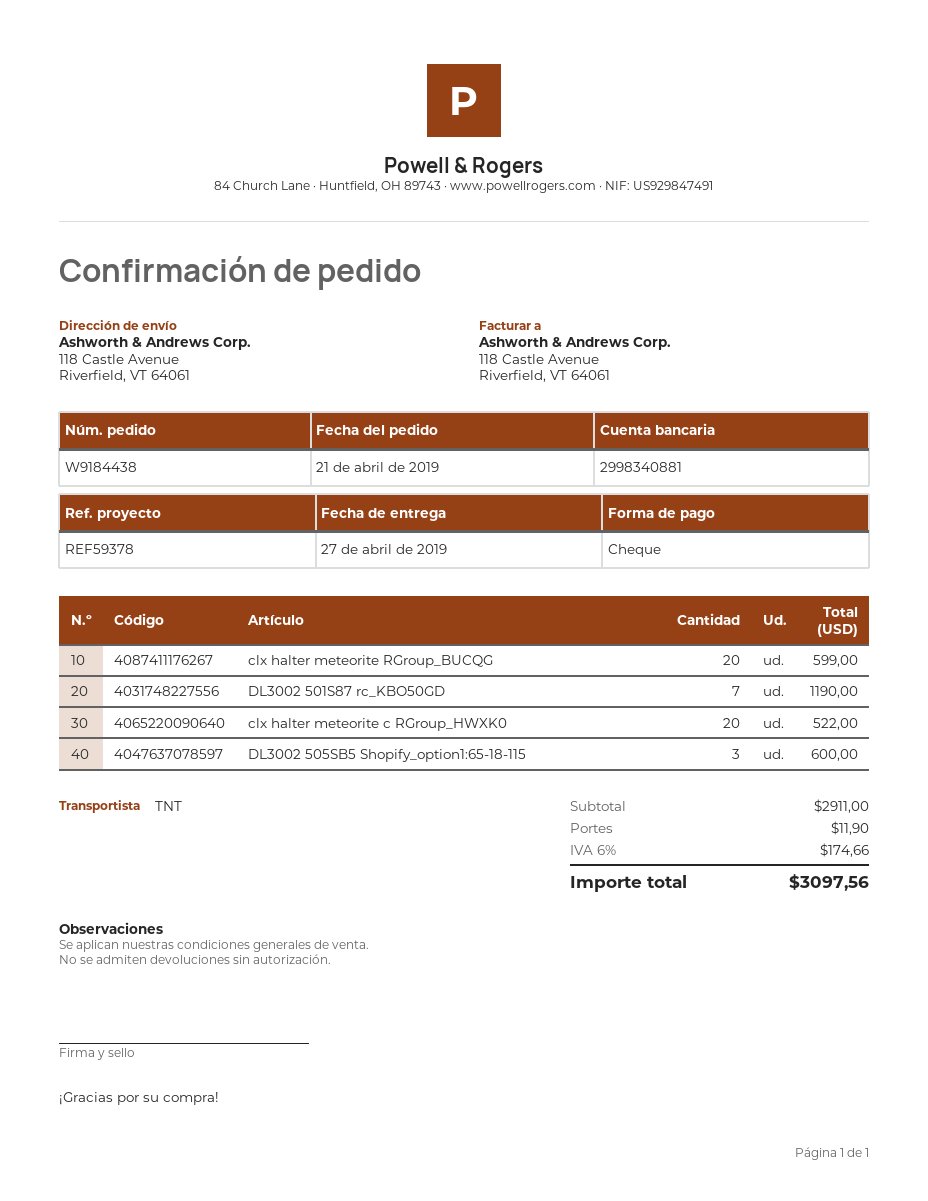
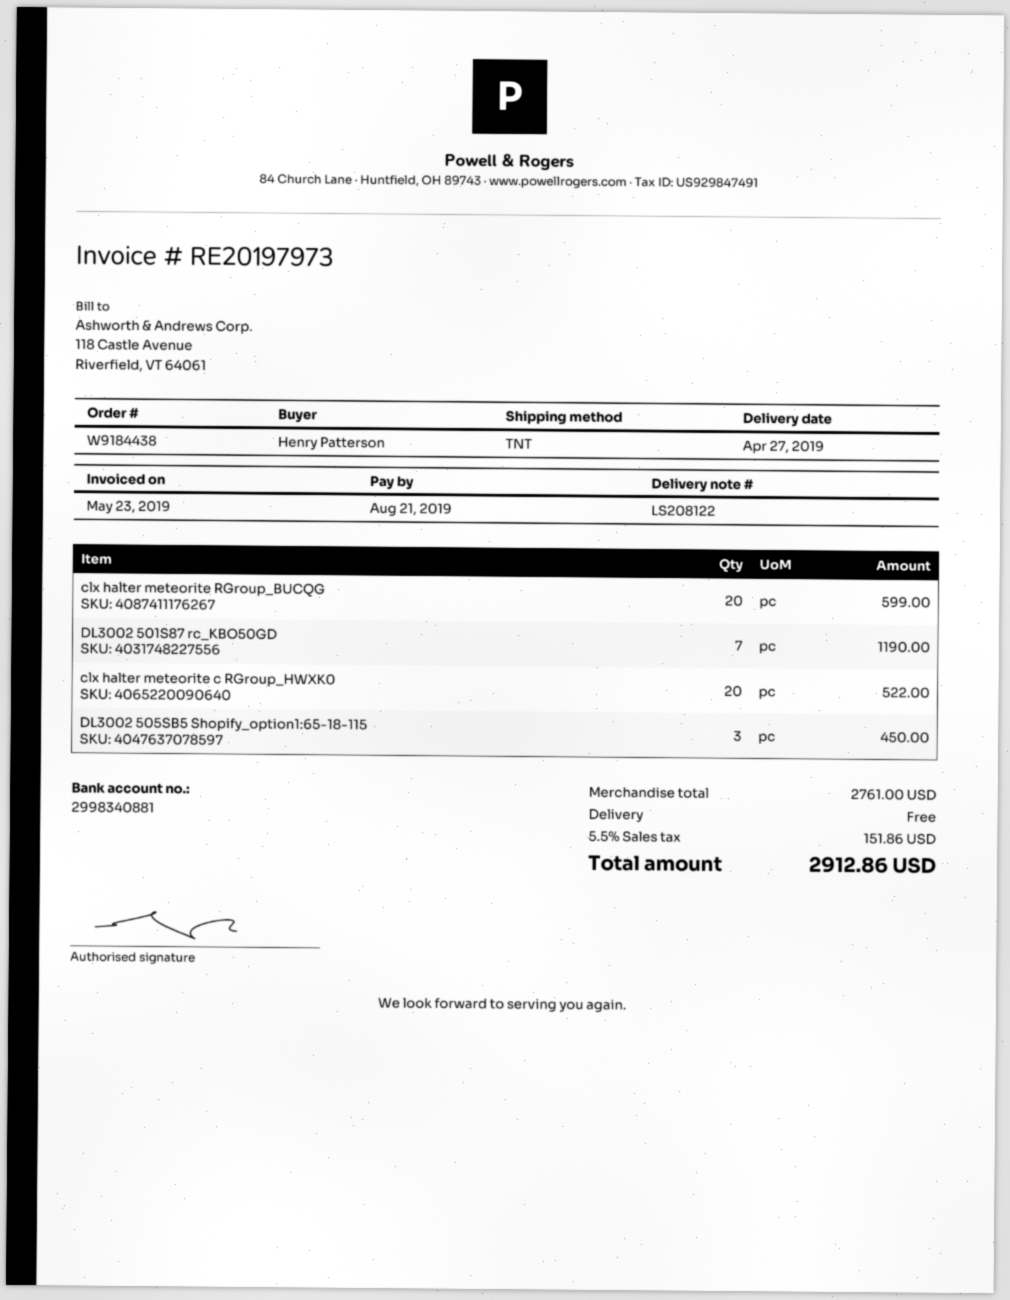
DL3002 505SB5 Shopify_option1:65-18-115: 3 for 600.00 -> 3 for 450.00
subtotal: 2911.00 -> 2761.00
shipping: 11.90 -> 0.00
tax: 6% = 174.66 -> 5.5% = 151.86
total: 3097.56 -> 2912.86

